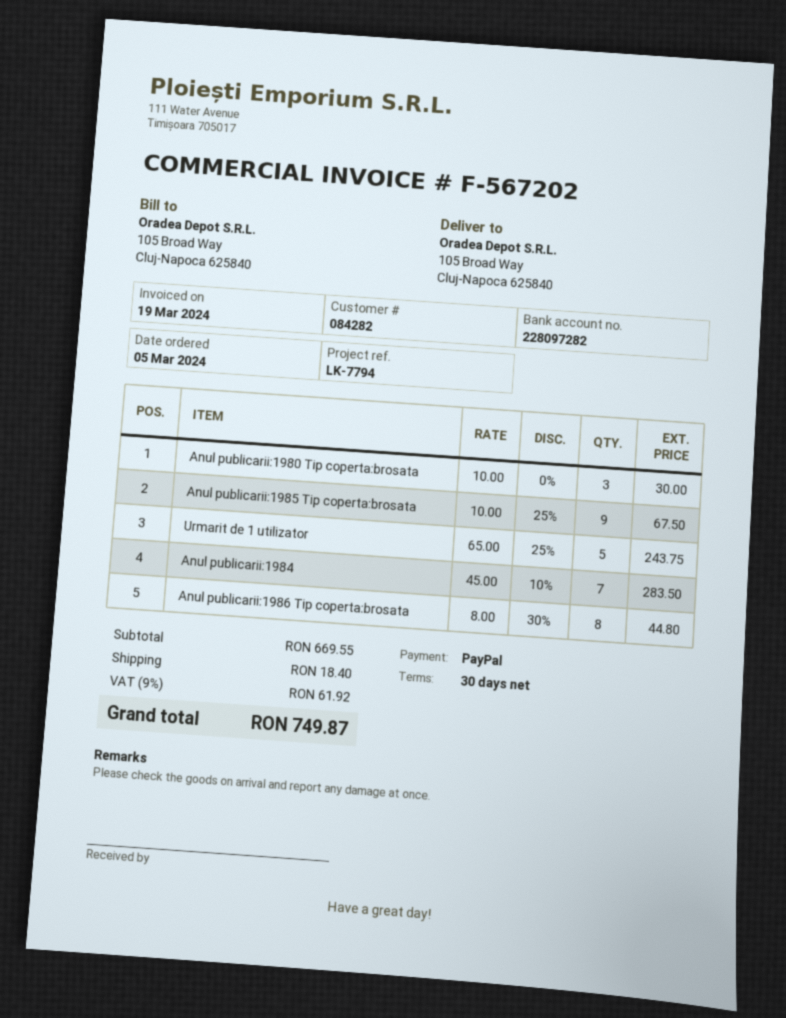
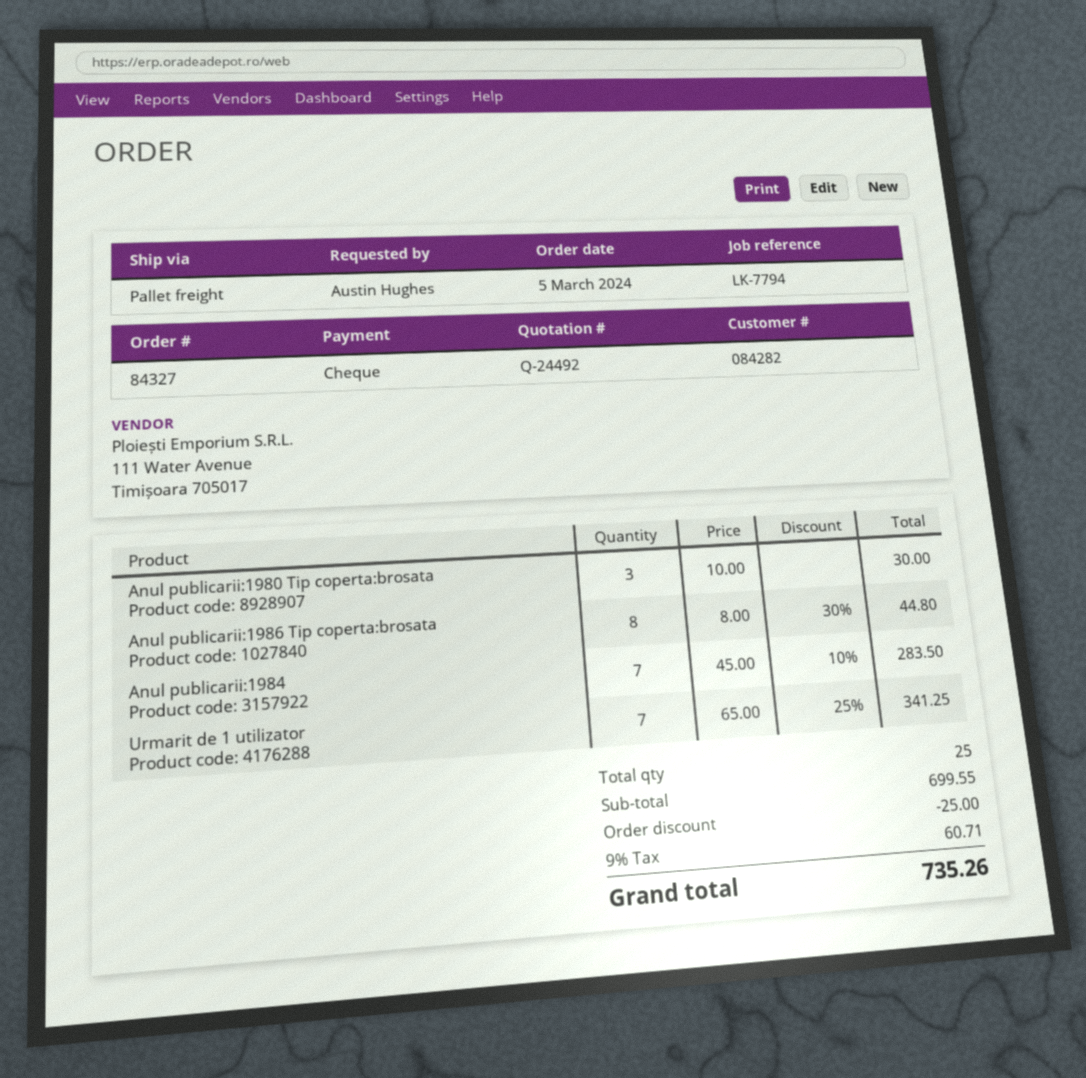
payment method: PayPal -> cheque
Anul publicarii:1985 Tip coperta:brosata: 9 x 10.00 - 25% = 67.50 -> none
Urmarit de 1 utilizator: 5 x 65.00 - 25% = 243.75 -> 7 x 65.00 - 25% = 341.25
subtotal: 669.55 -> 699.55
discount: none -> 25.00
shipping: 18.40 -> none
tax: 9% = 61.92 -> 9% = 60.71
total: 749.87 -> 735.26

